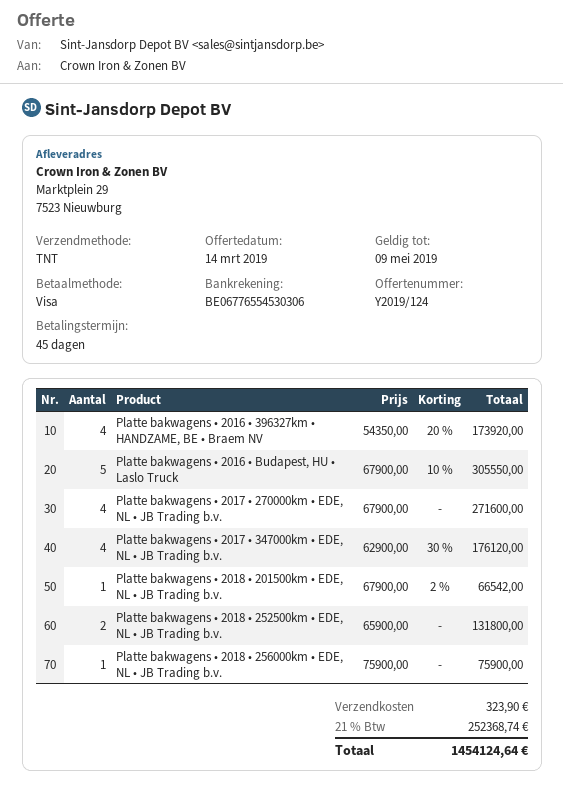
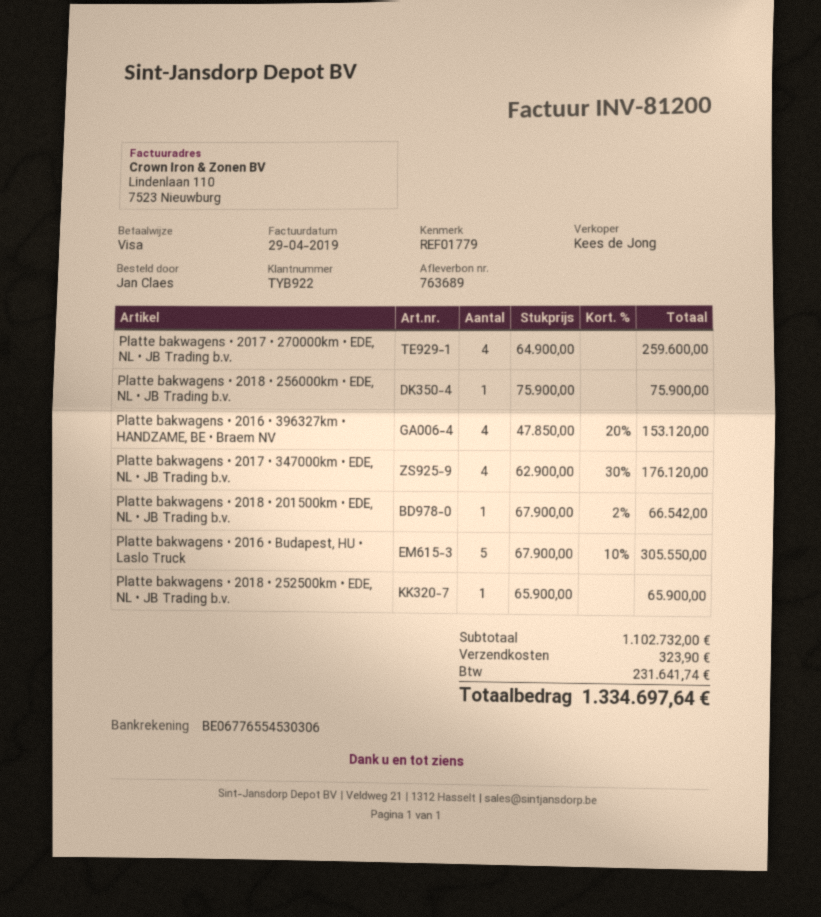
Platte bakwagens • 2016 • 396327km • HANDZAME, BE • Braem NV: 4 x 54350.00 - 20% = 173920.00 -> 4 x 47850.00 - 20% = 153120.00
Platte bakwagens • 2017 • 270000km • EDE, NL • JB Trading b.v.: 4 x 67900.00 = 271600.00 -> 4 x 64900.00 = 259600.00
Platte bakwagens • 2018 • 252500km • EDE, NL • JB Trading b.v.: 2 x 65900.00 = 131800.00 -> 1 x 65900.00 = 65900.00
tax: 252368.74 -> 231641.74
total: 1454124.64 -> 1334697.64

